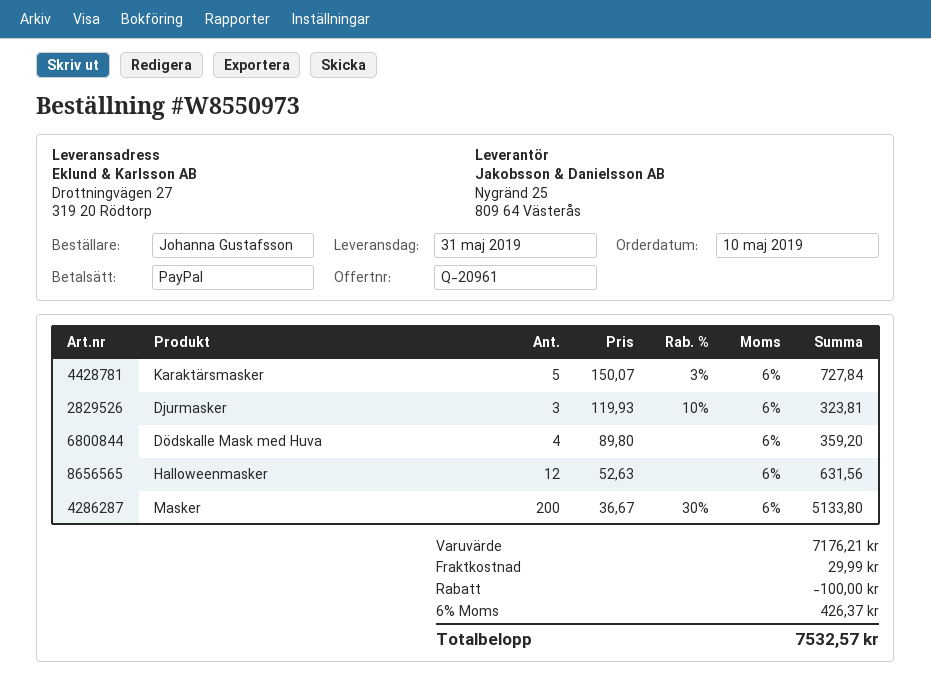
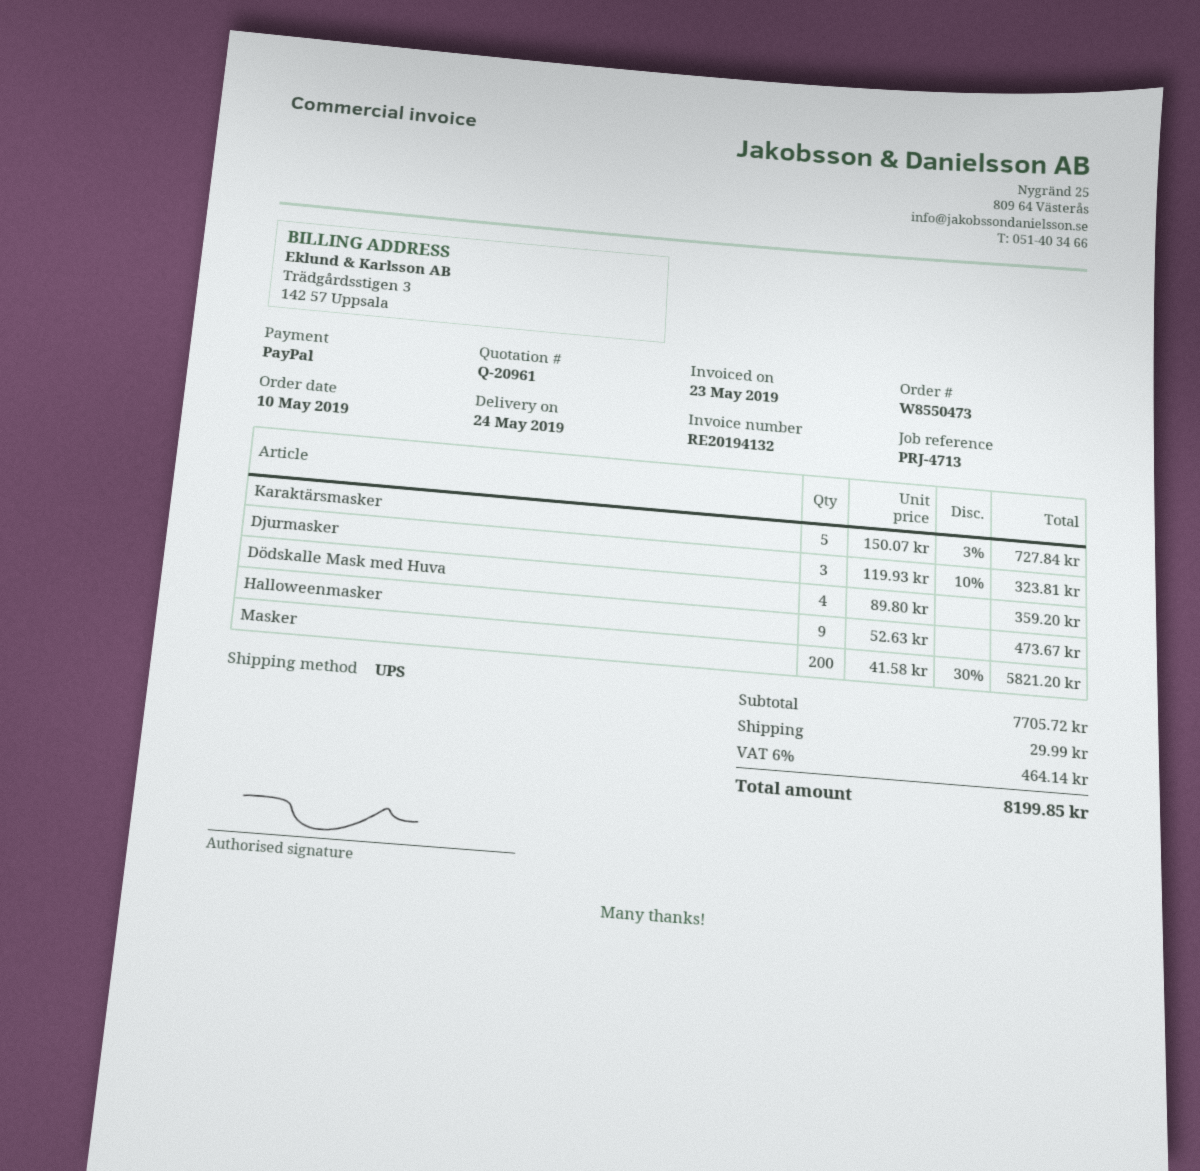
order number: W8550973 -> W8550473
delivery date: 2019-05-31 -> 2019-05-24
Halloweenmasker: 12 x 52.63 = 631.56 -> 9 x 52.63 = 473.67
Masker: 200 x 36.67 - 30% = 5133.80 -> 200 x 41.58 - 30% = 5821.20
subtotal: 7176.21 -> 7705.72
discount: 100.00 -> none
tax: 6% = 426.37 -> 6% = 464.14
total: 7532.57 -> 8199.85

